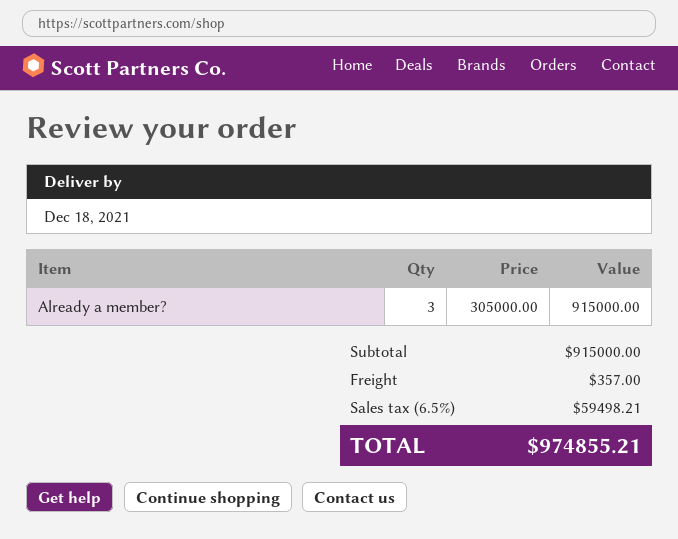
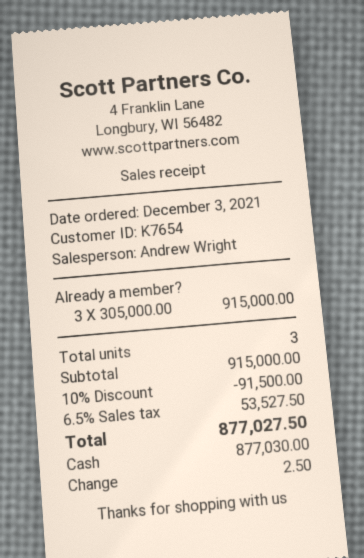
discount: none -> 10% = 91500.00
shipping: 357.00 -> none
tax: 6.5% = 59498.21 -> 6.5% = 53527.50
total: 974855.21 -> 877027.50

